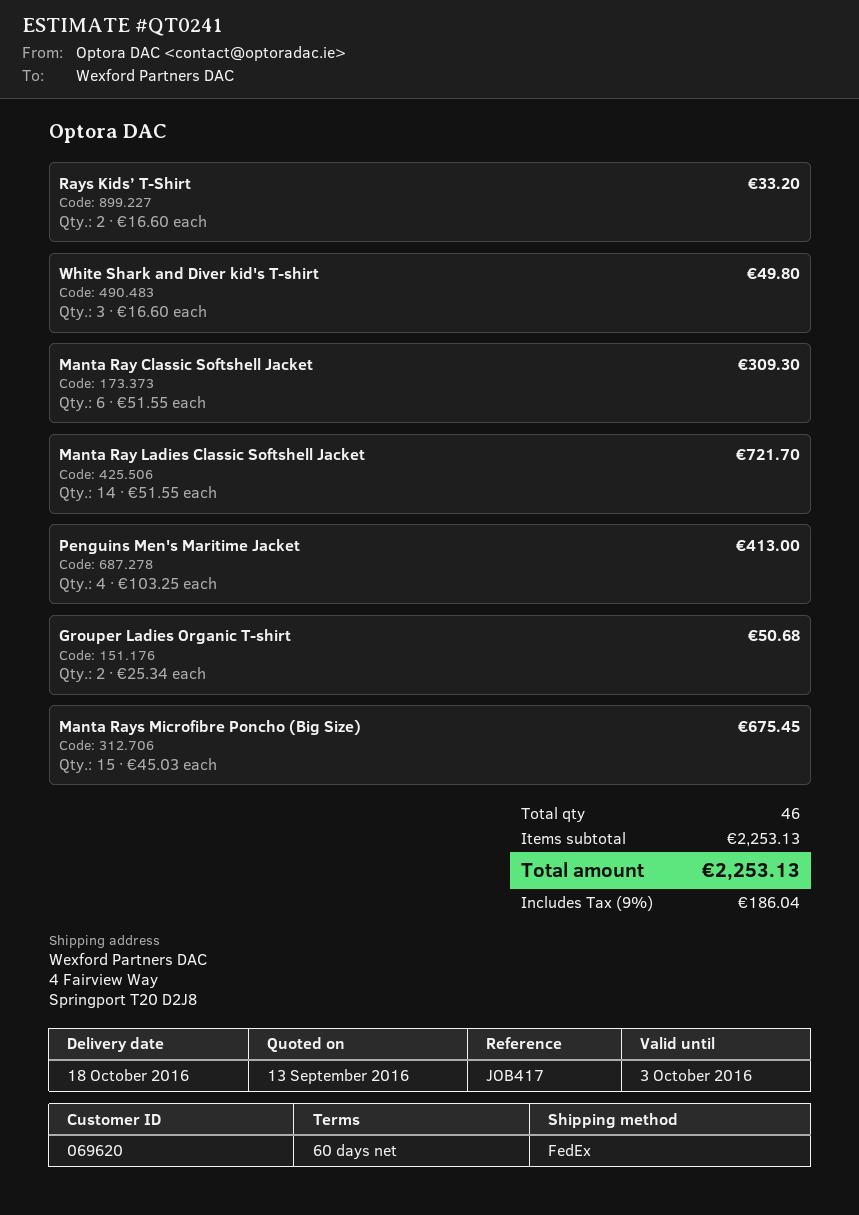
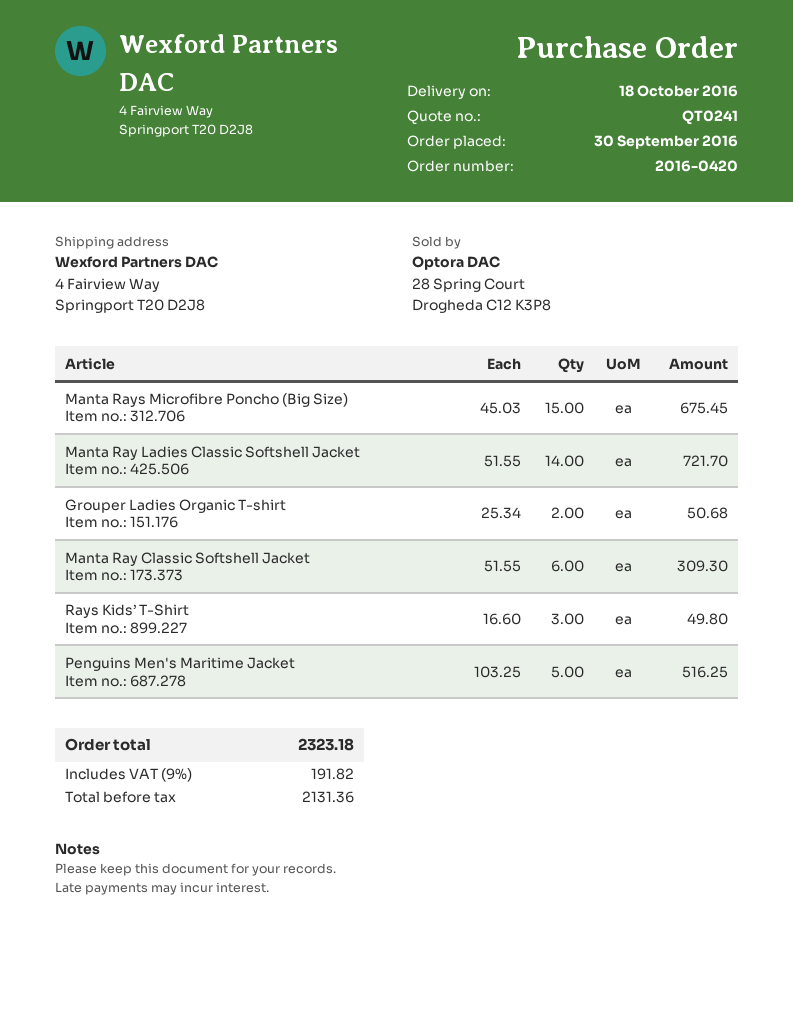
Rays Kids’ T-Shirt: 2 x 16.60 = 33.20 -> 3 x 16.60 = 49.80
White Shark and Diver kid's T-shirt: 3 x 16.60 = 49.80 -> none
Penguins Men's Maritime Jacket: 4 x 103.25 = 413.00 -> 5 x 103.25 = 516.25
tax: 9% = 186.04 -> 9% = 191.82
total: 2253.13 -> 2323.18

